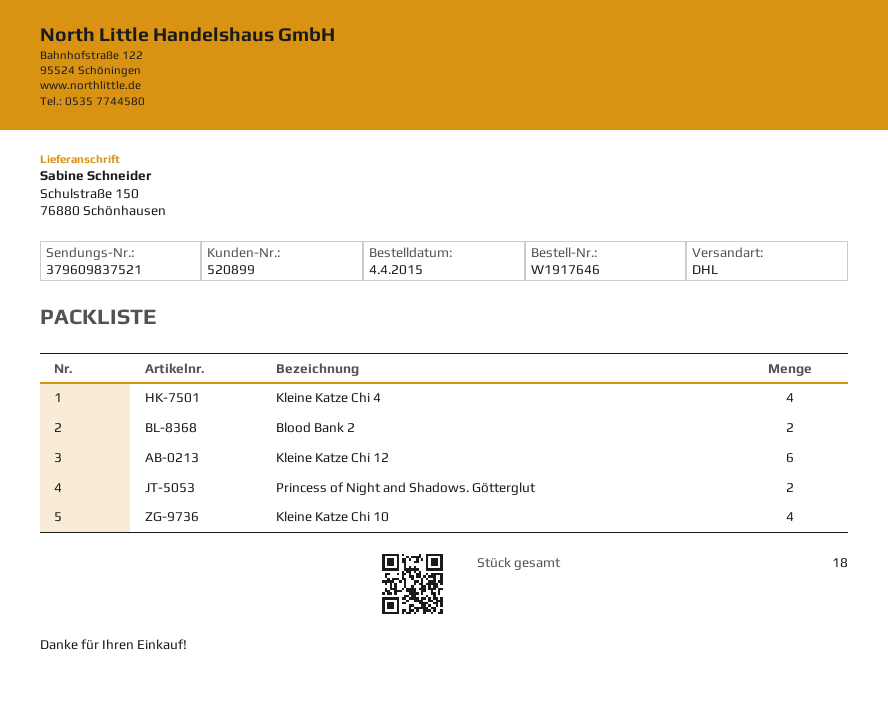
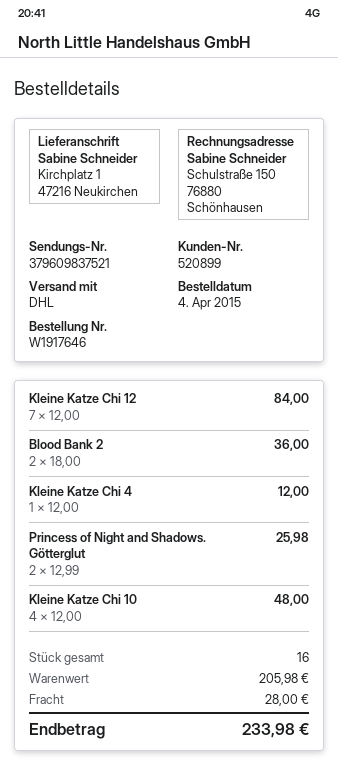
ship to: Schulstraße 150, 76880 Schönhausen -> Kirchplatz 1, 47216 Neukirchen
Kleine Katze Chi 4: 4 -> 1
Kleine Katze Chi 12: 6 -> 7
total quantity: 18 -> 16

